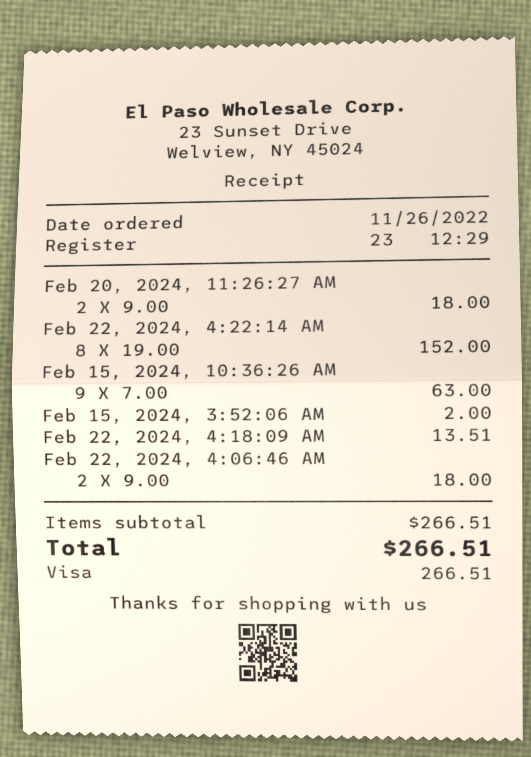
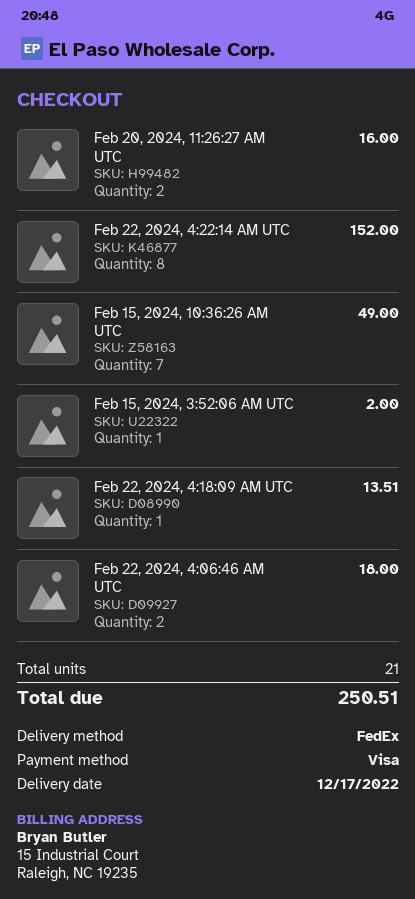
Feb 20, 2024, 11:26:27 AM: 2 for 18.00 -> 2 for 16.00
Feb 15, 2024, 10:36:26 AM: 9 for 63.00 -> 7 for 49.00
total: 266.51 -> 250.51

